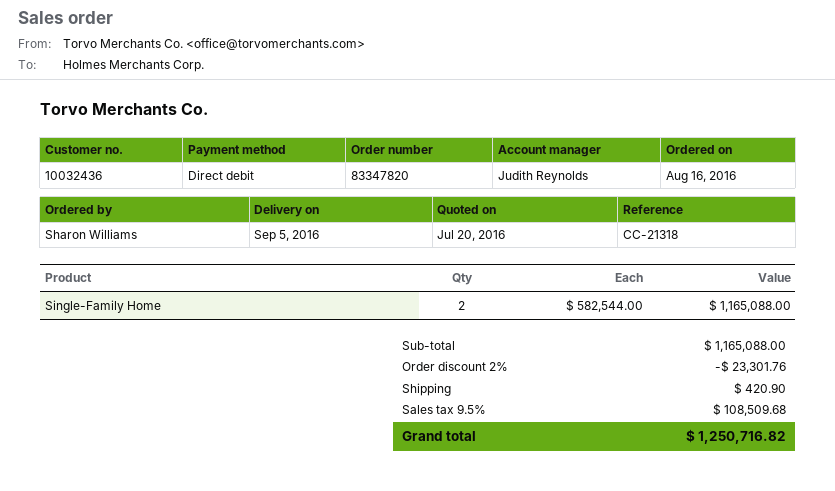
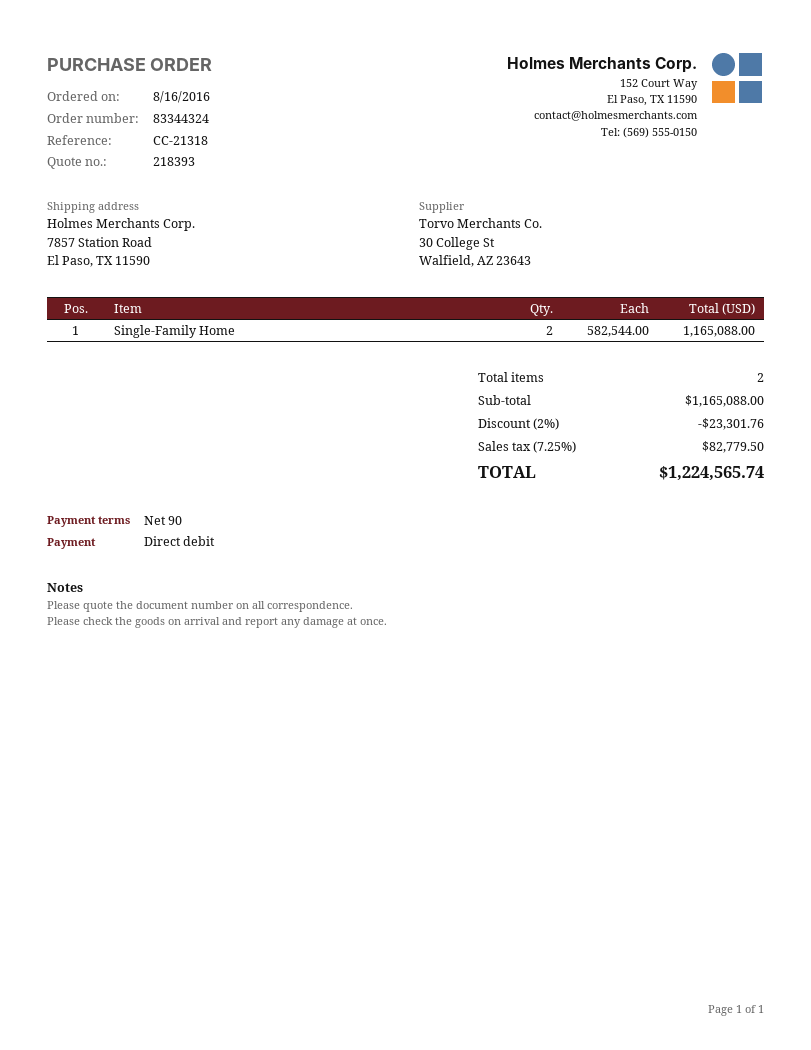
order number: 83347820 -> 83344324
shipping: 420.90 -> none
tax: 9.5% = 108509.68 -> 7.25% = 82779.50
total: 1250716.82 -> 1224565.74

